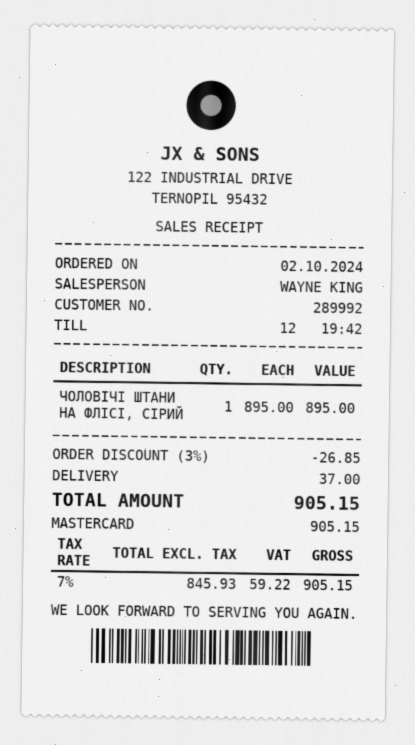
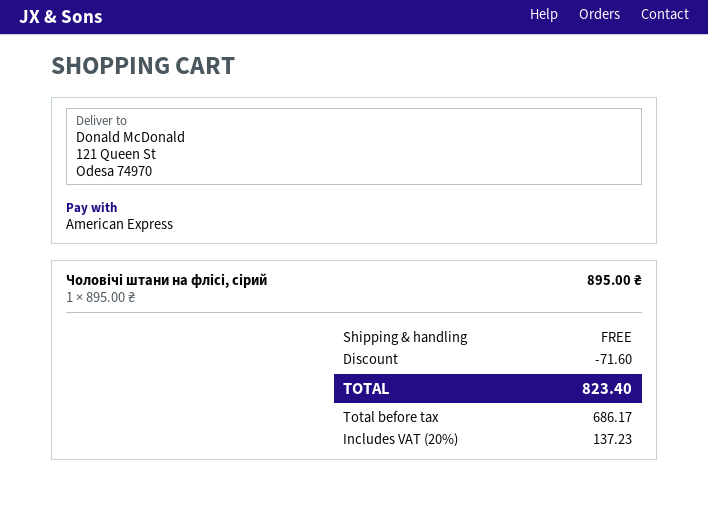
payment method: Mastercard -> American Express
discount: 26.85 -> 71.60
shipping: 37.00 -> 0.00
net: 845.93 -> 686.17
tax: 7% = 59.22 -> 20% = 137.23
total: 905.15 -> 823.40

